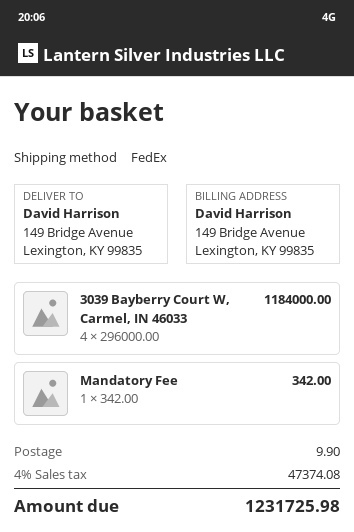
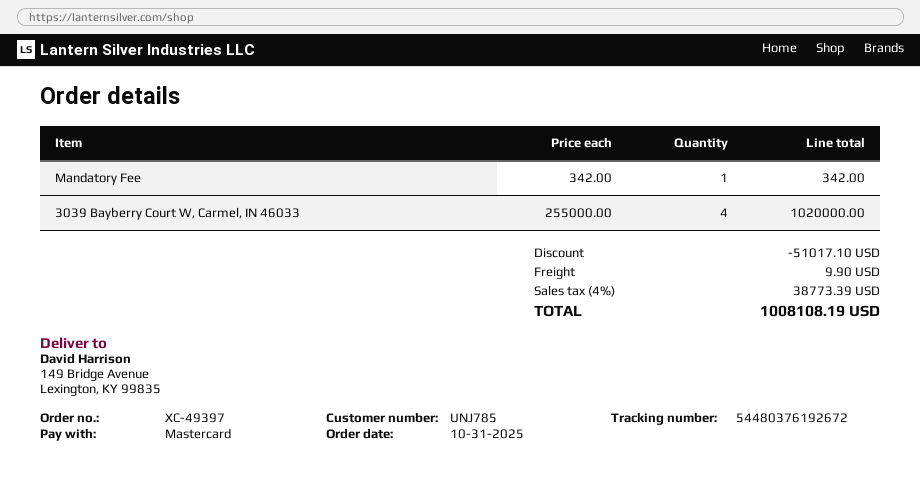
3039 Bayberry Court W, Carmel, IN 46033: 4 x 296000.00 = 1184000.00 -> 4 x 255000.00 = 1020000.00
discount: none -> 51017.10
tax: 4% = 47374.08 -> 4% = 38773.39
total: 1231725.98 -> 1008108.19

